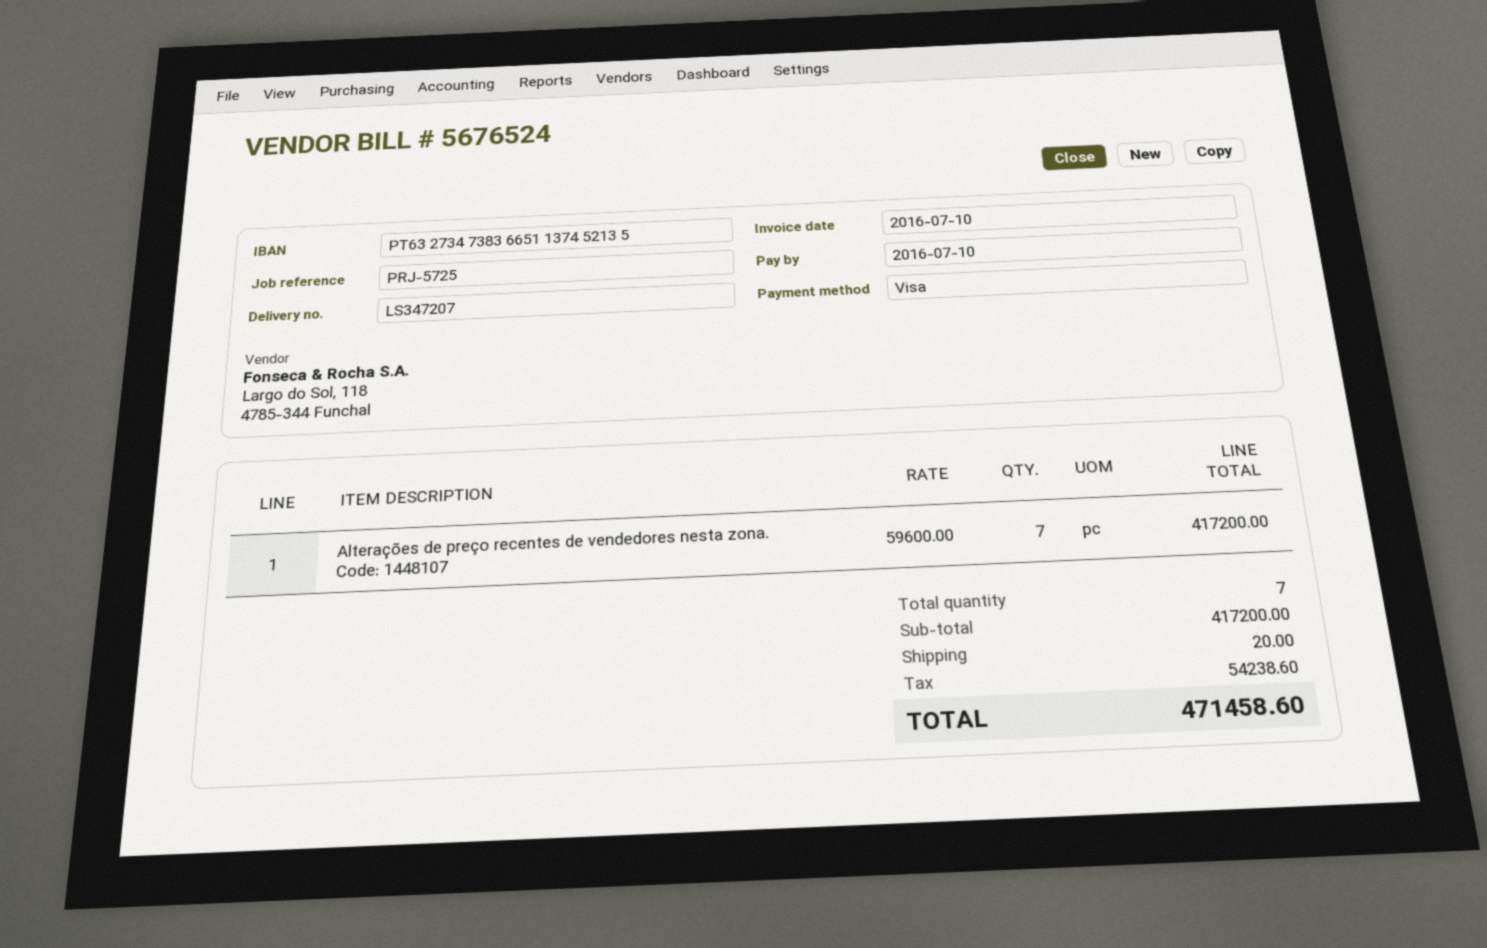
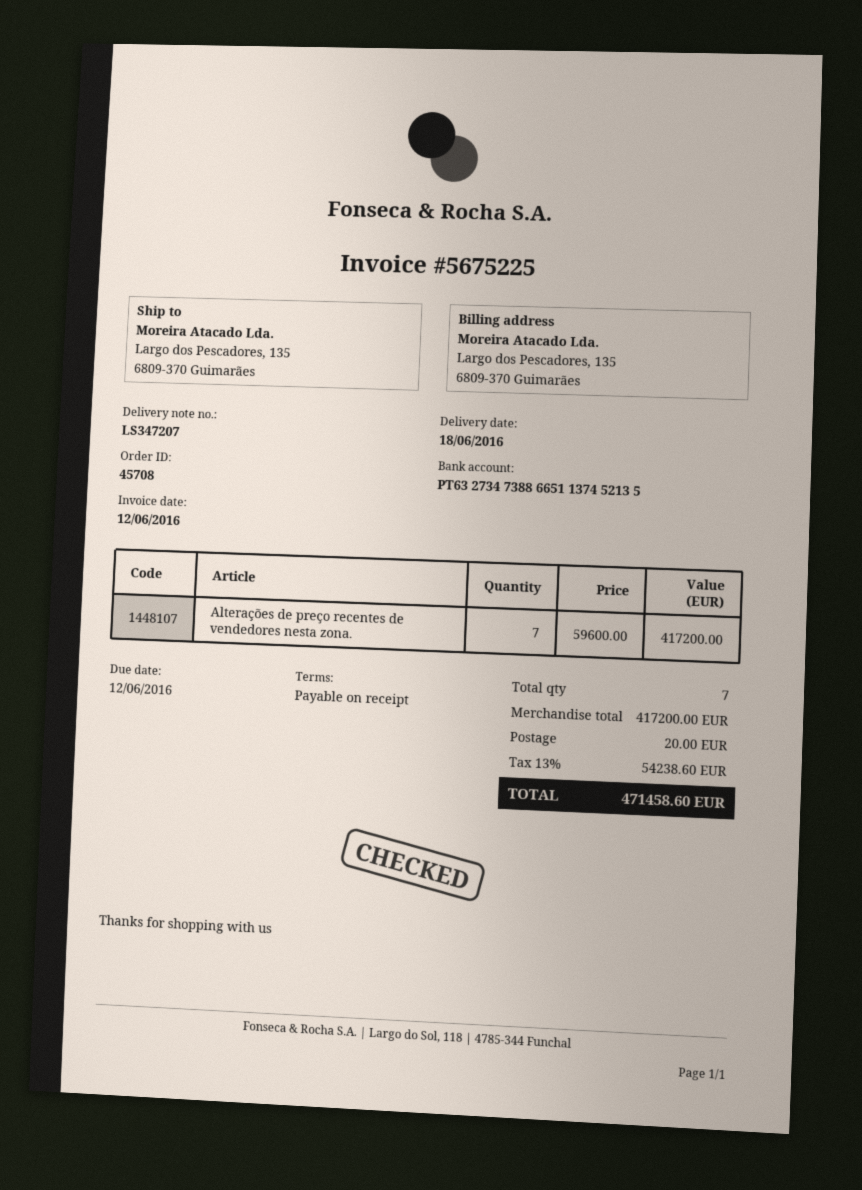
invoice number: 5676524 -> 5675225
invoice date: 2016-07-10 -> 2016-06-12
due date: 2016-07-10 -> 2016-06-12
bank account: PT63273473836651137452135 -> PT63273473886651137452135

